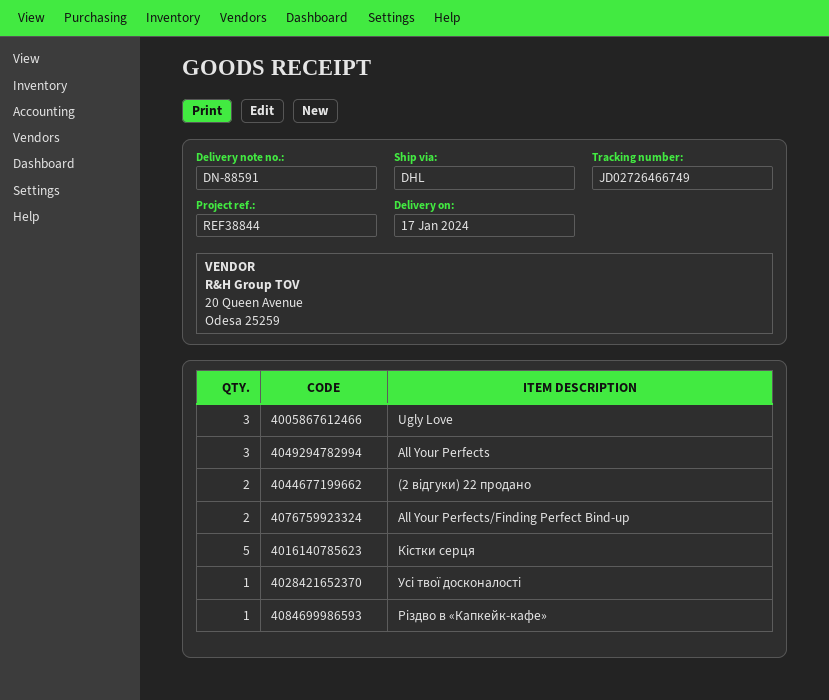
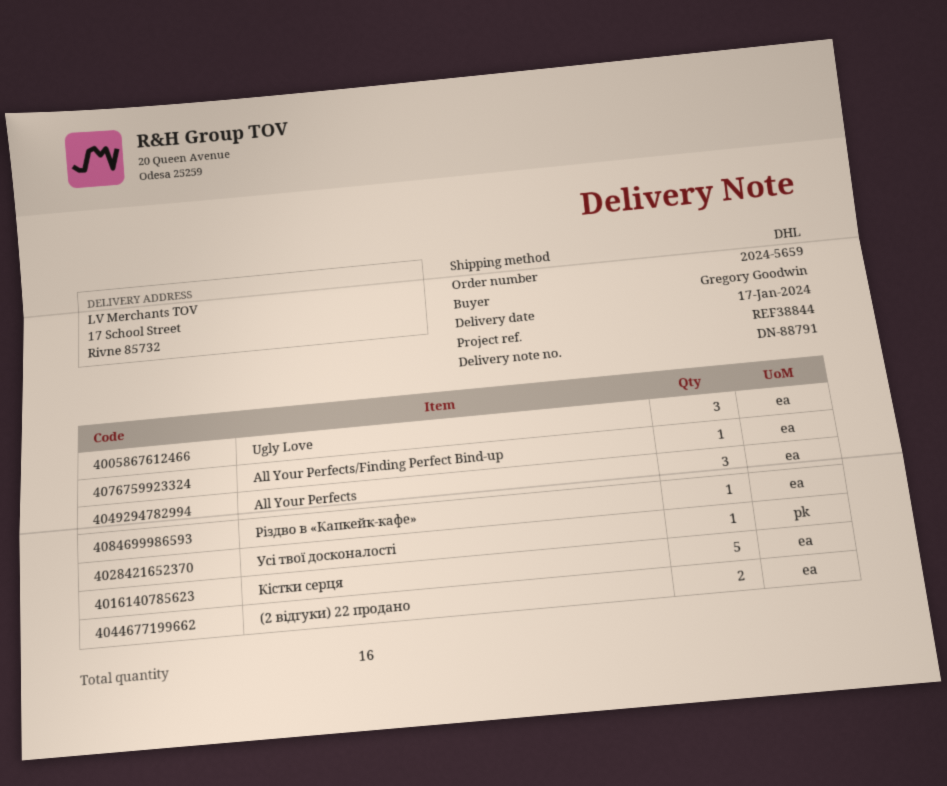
delivery note number: DN-88591 -> DN-88791
All Your Perfects/Finding Perfect Bind-up: 2 -> 1

